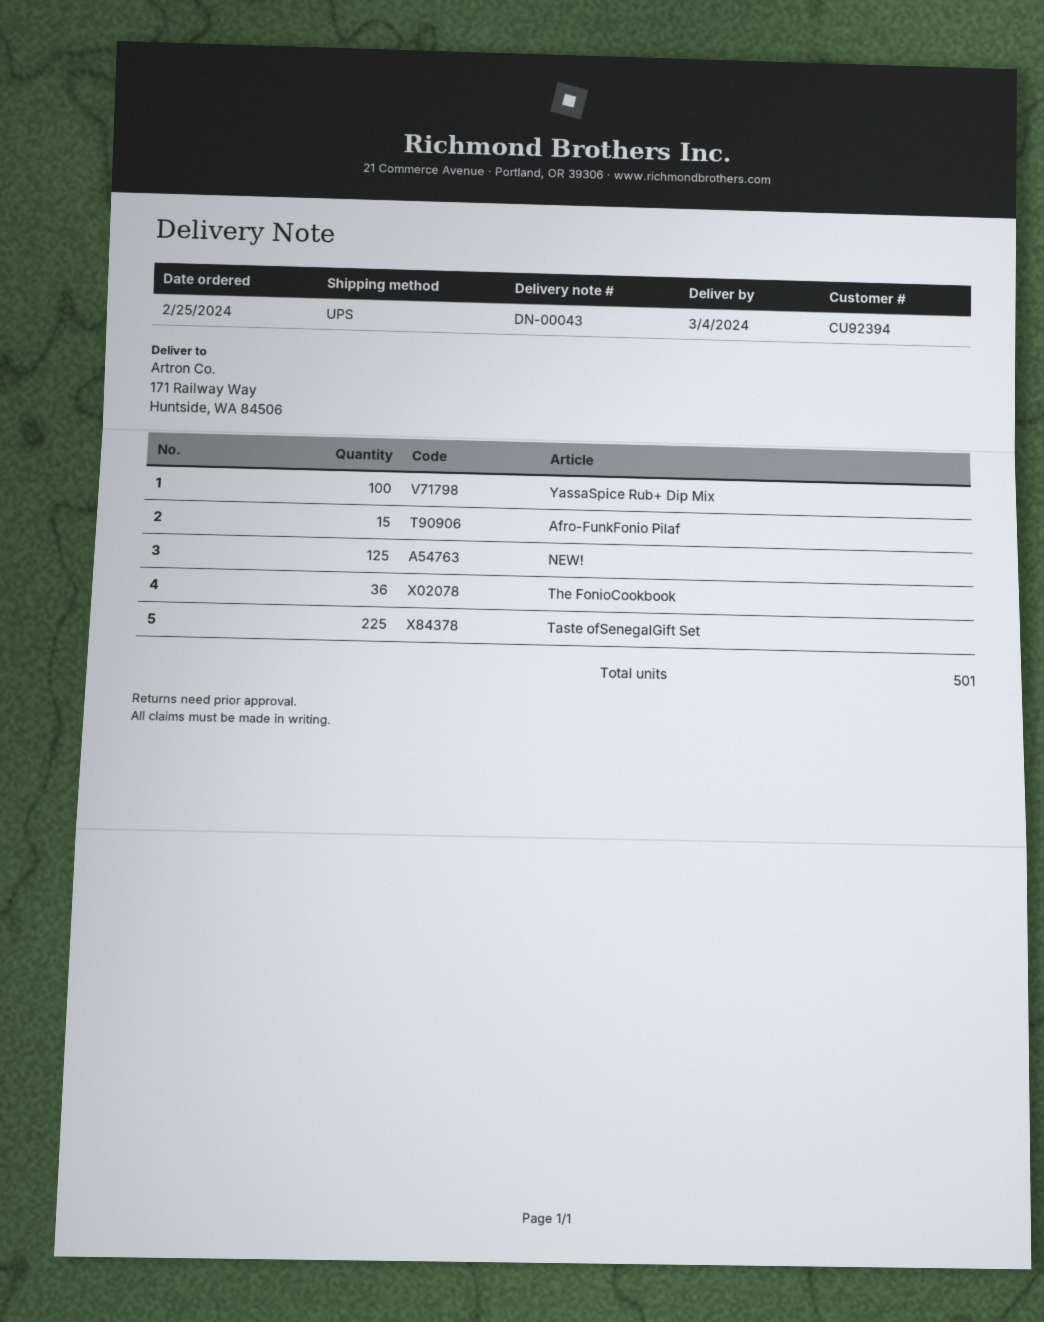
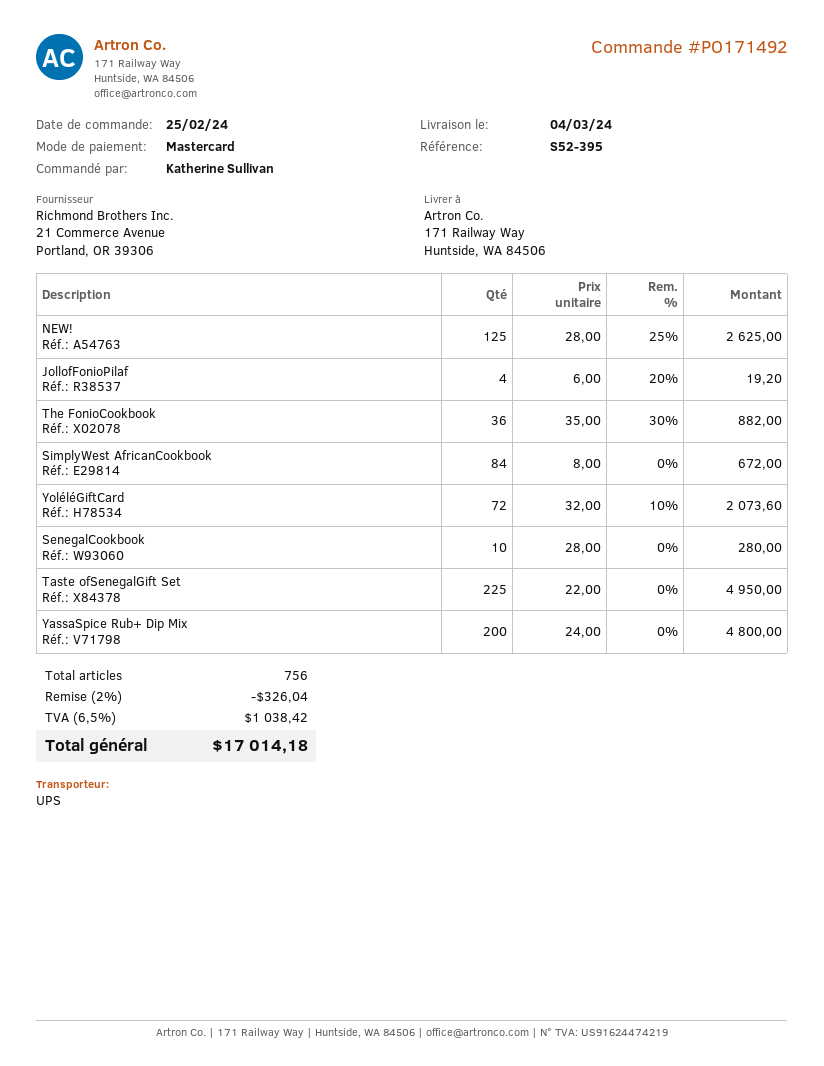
YassaSpice Rub+ Dip Mix: 100 -> 200
Afro-FunkFonio Pilaf: 15 -> none
JollofFonioPilaf: none -> 4
SimplyWest AfricanCookbook: none -> 84
YoléléGiftCard: none -> 72
SenegalCookbook: none -> 10
total quantity: 501 -> 756

